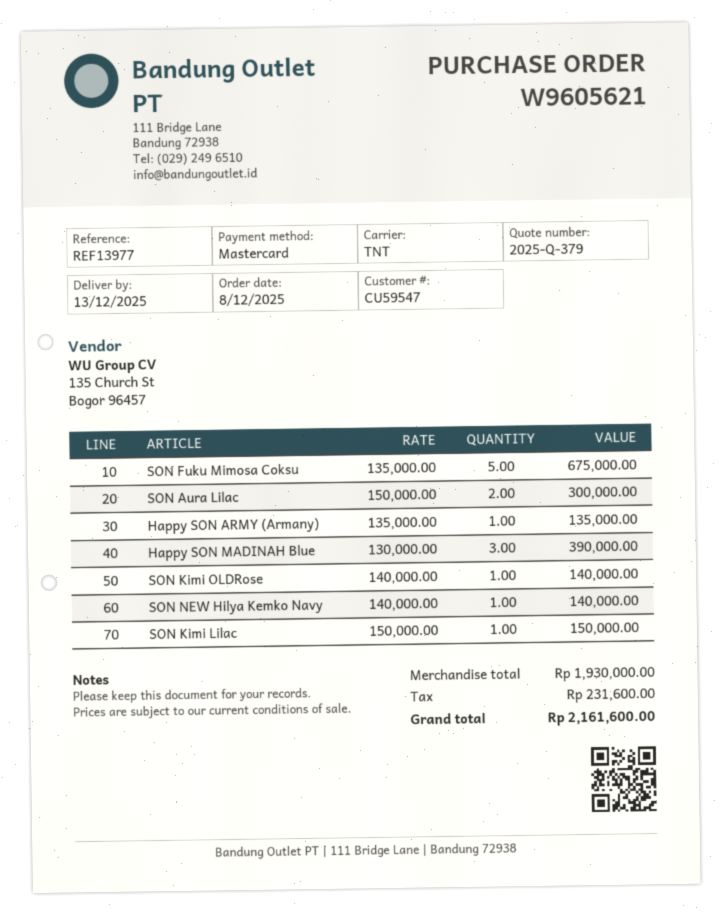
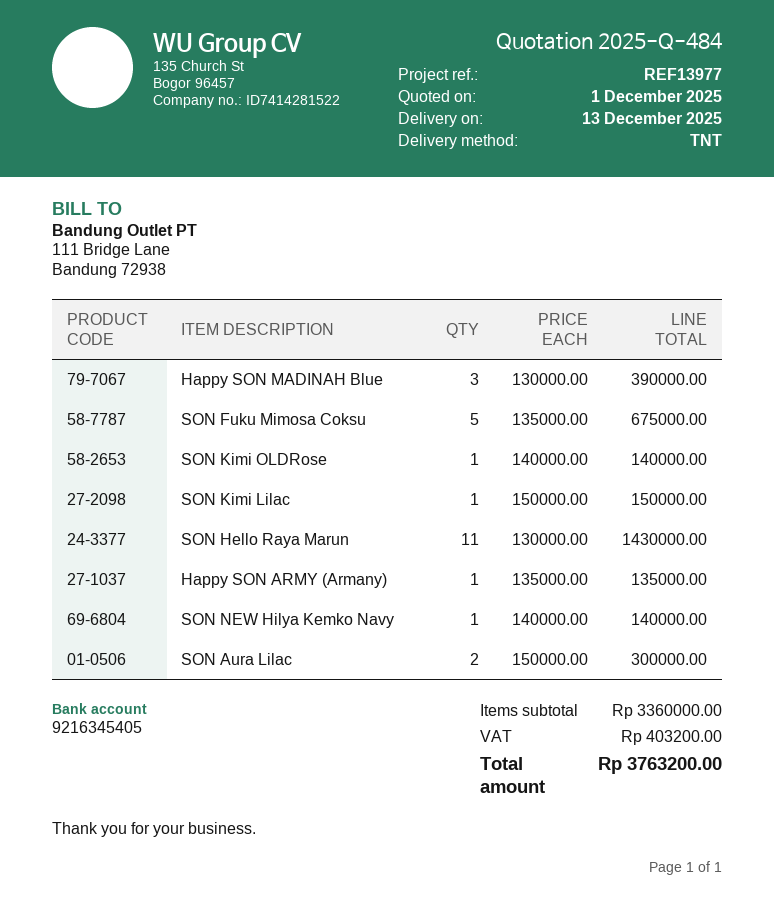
quote number: 2025-Q-379 -> 2025-Q-484
SON Hello Raya Marun: none -> 11 x 130000.00 = 1430000.00
subtotal: 1930000.00 -> 3360000.00
tax: 231600.00 -> 403200.00
total: 2161600.00 -> 3763200.00

